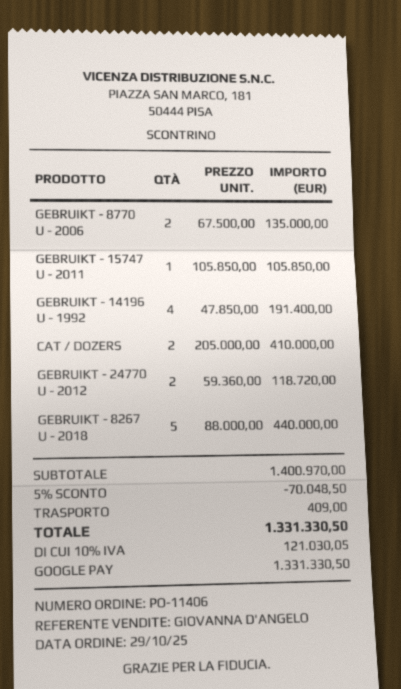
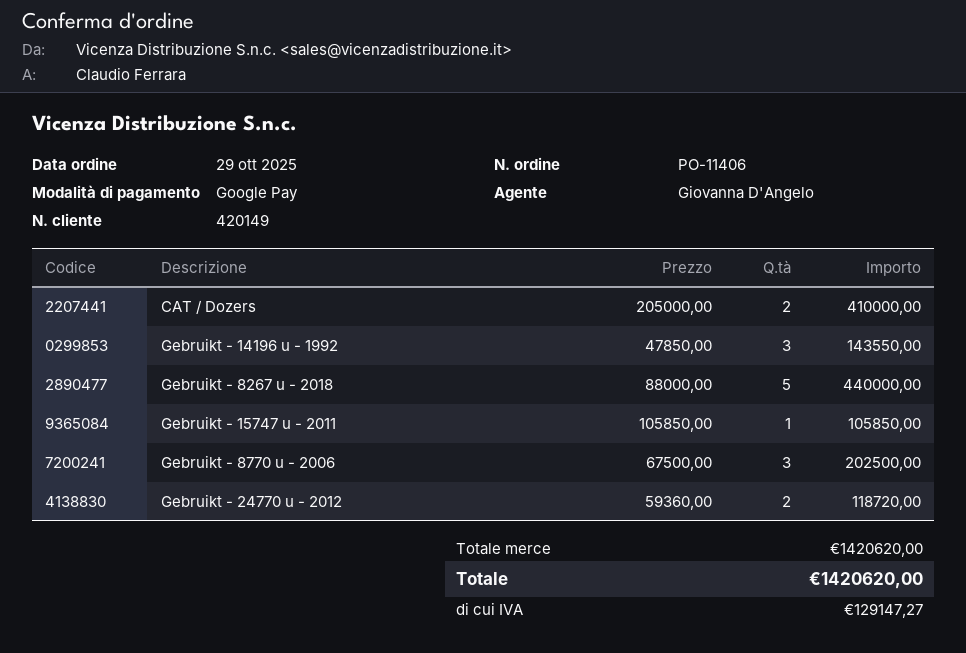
GEBRUIKT - 8770 U - 2006: 2 x 67500.00 = 135000.00 -> 3 x 67500.00 = 202500.00
GEBRUIKT - 14196 U - 1992: 4 x 47850.00 = 191400.00 -> 3 x 47850.00 = 143550.00
subtotal: 1400970.00 -> 1420620.00
discount: 5% = 70048.50 -> none
shipping: 409.00 -> none
tax: 121030.05 -> 129147.27
total: 1331330.50 -> 1420620.00

